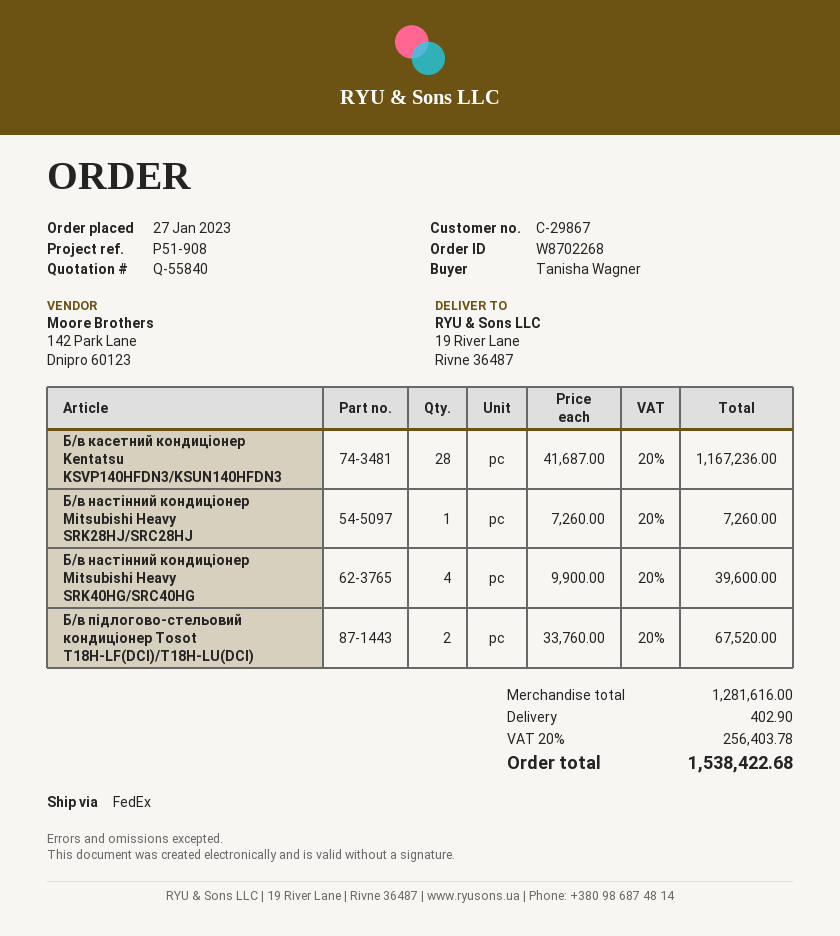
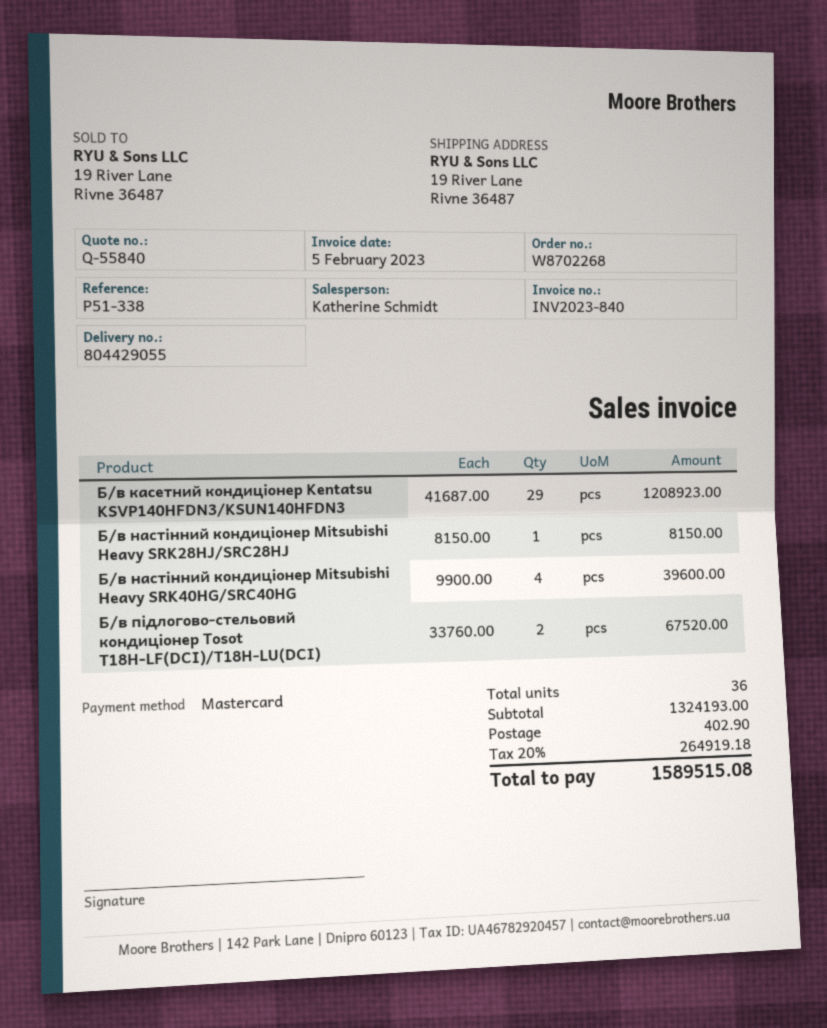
reference: P51-908 -> P51-338
Б/в касетний кондиціонер Kentatsu KSVP140HFDN3/KSUN140HFDN3: 28 x 41687.00 = 1167236.00 -> 29 x 41687.00 = 1208923.00
Б/в настінний кондиціонер Mitsubishi Heavy SRK28HJ/SRC28HJ: 1 x 7260.00 = 7260.00 -> 1 x 8150.00 = 8150.00
subtotal: 1281616.00 -> 1324193.00
tax: 20% = 256403.78 -> 20% = 264919.18
total: 1538422.68 -> 1589515.08

